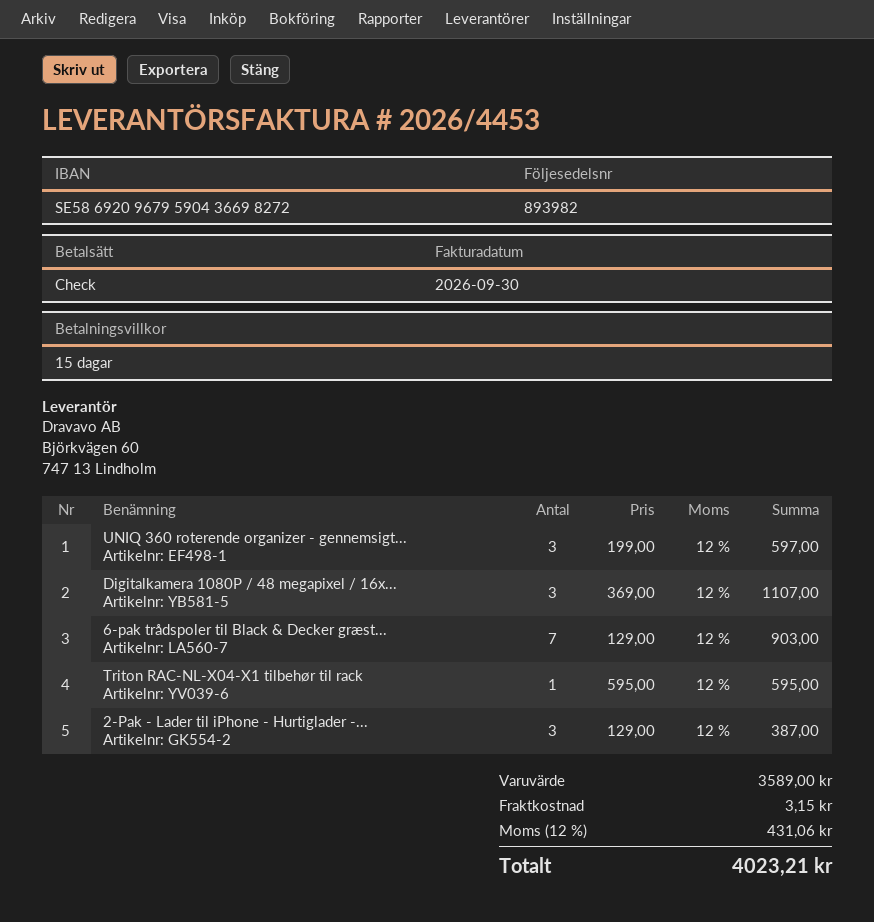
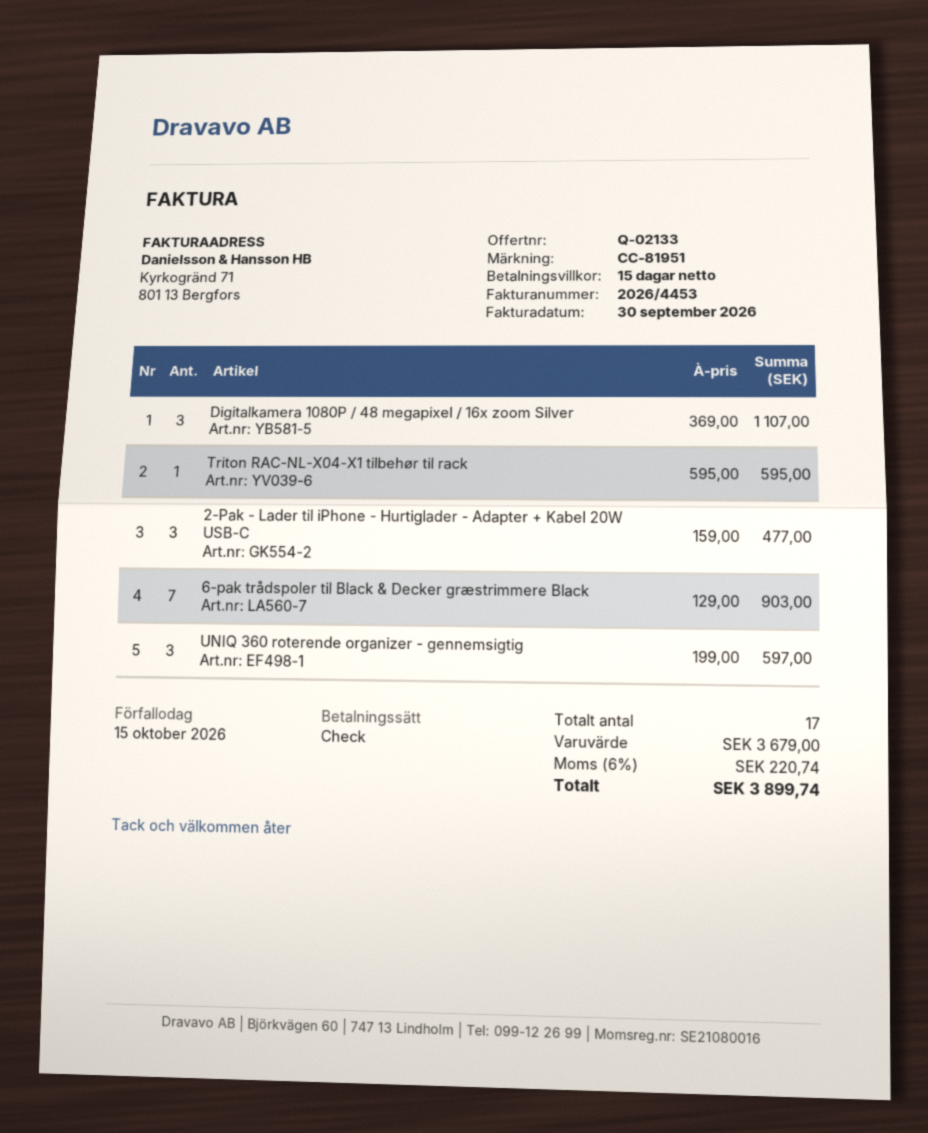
2-Pak - Lader til iPhone - Hurtiglader -...: 3 x 129.00 = 387.00 -> 3 x 159.00 = 477.00
subtotal: 3589.00 -> 3679.00
shipping: 3.15 -> none
tax: 12% = 431.06 -> 6% = 220.74
total: 4023.21 -> 3899.74

